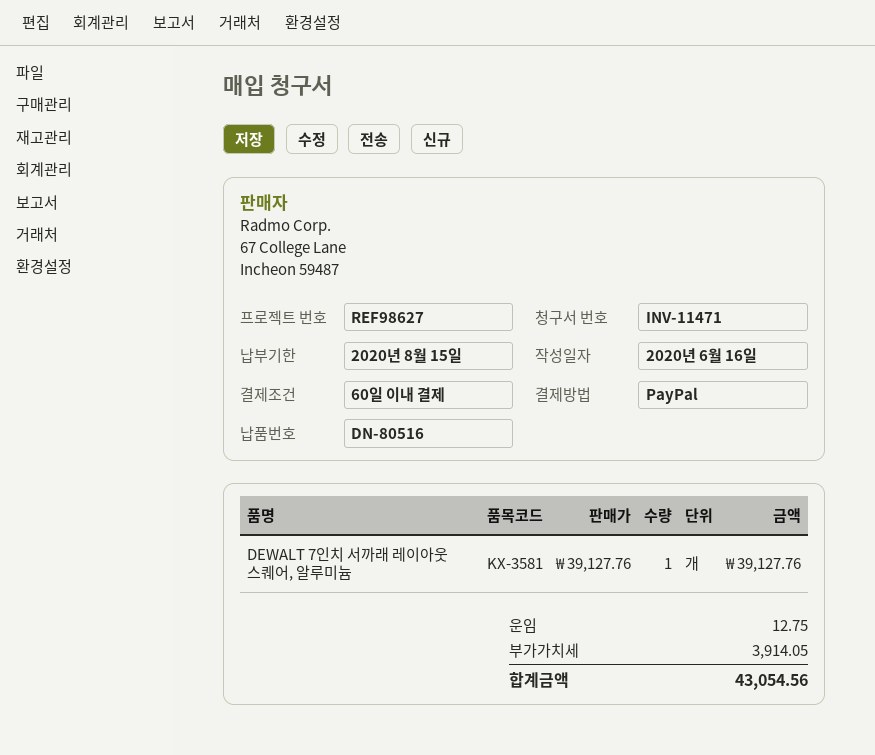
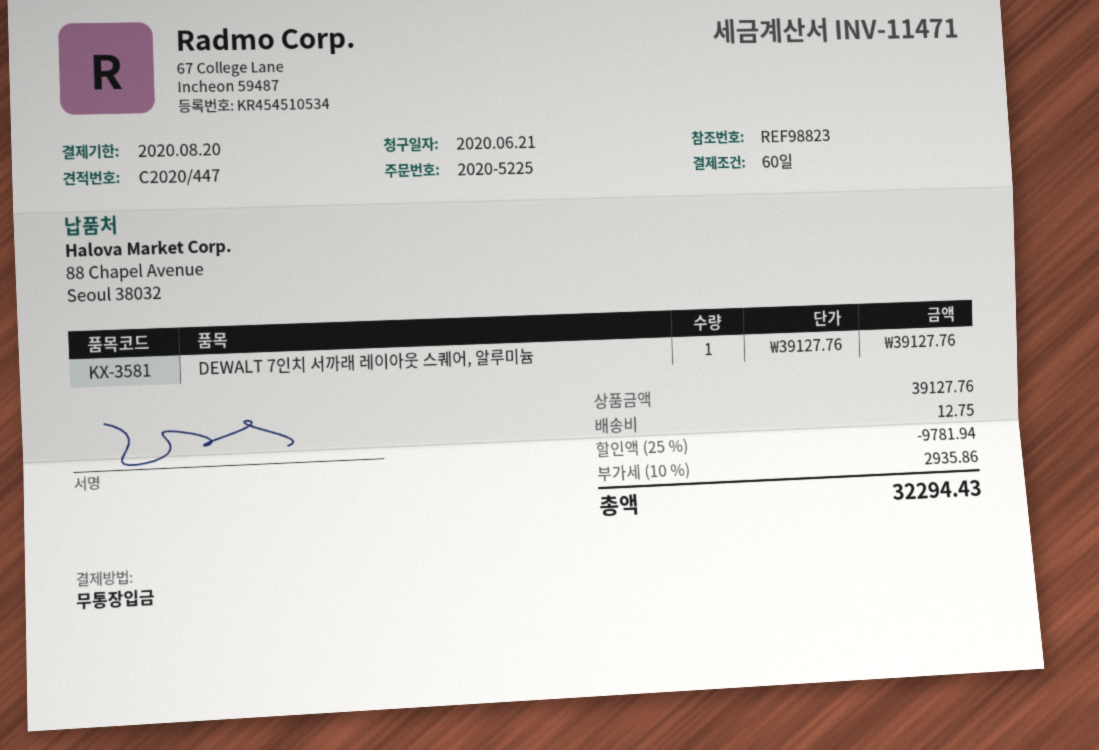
invoice date: 2020-06-16 -> 2020-06-21
due date: 2020-08-15 -> 2020-08-20
reference: REF98627 -> REF98823
payment method: PayPal -> bank transfer
discount: none -> 25% = 9781.94
tax: 3914.05 -> 2935.86
total: 43054.56 -> 32294.43

